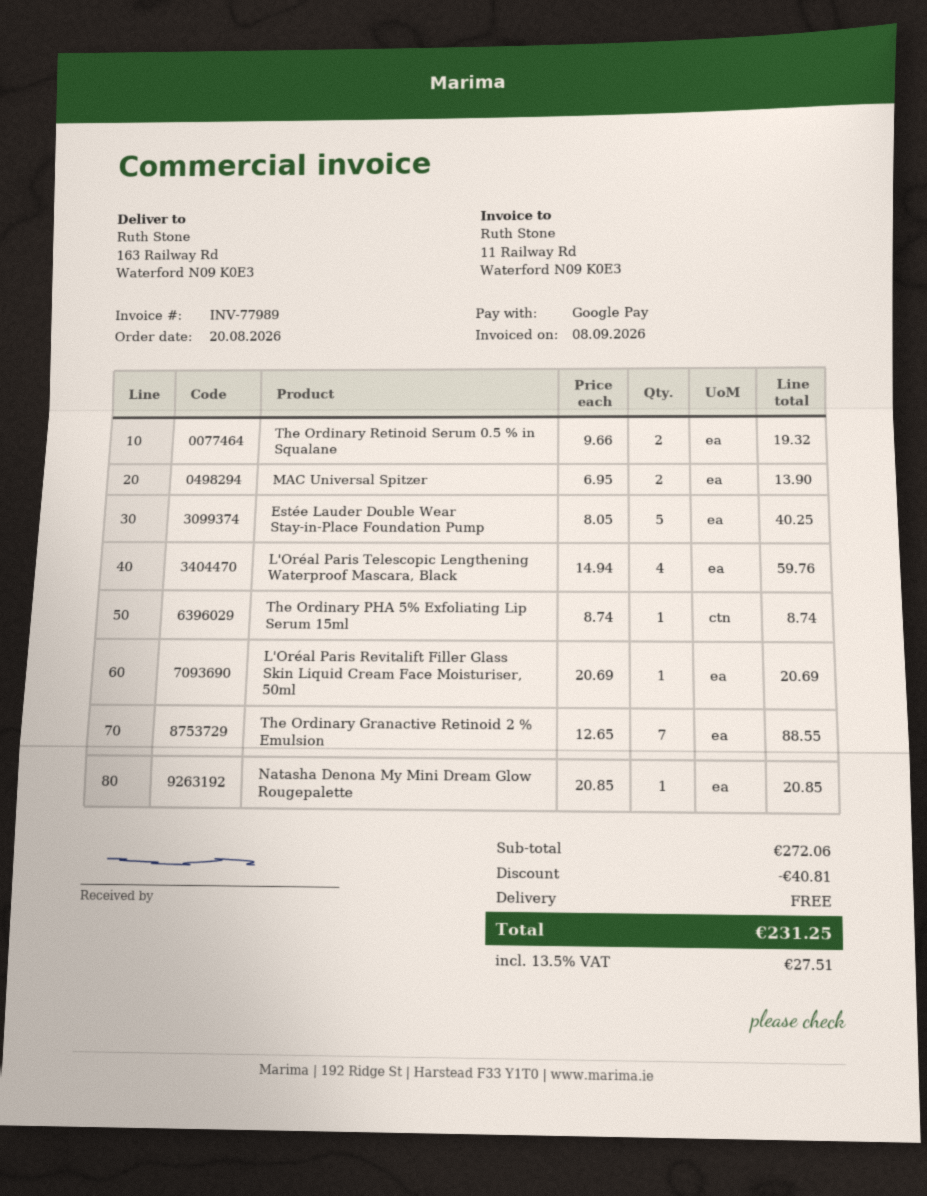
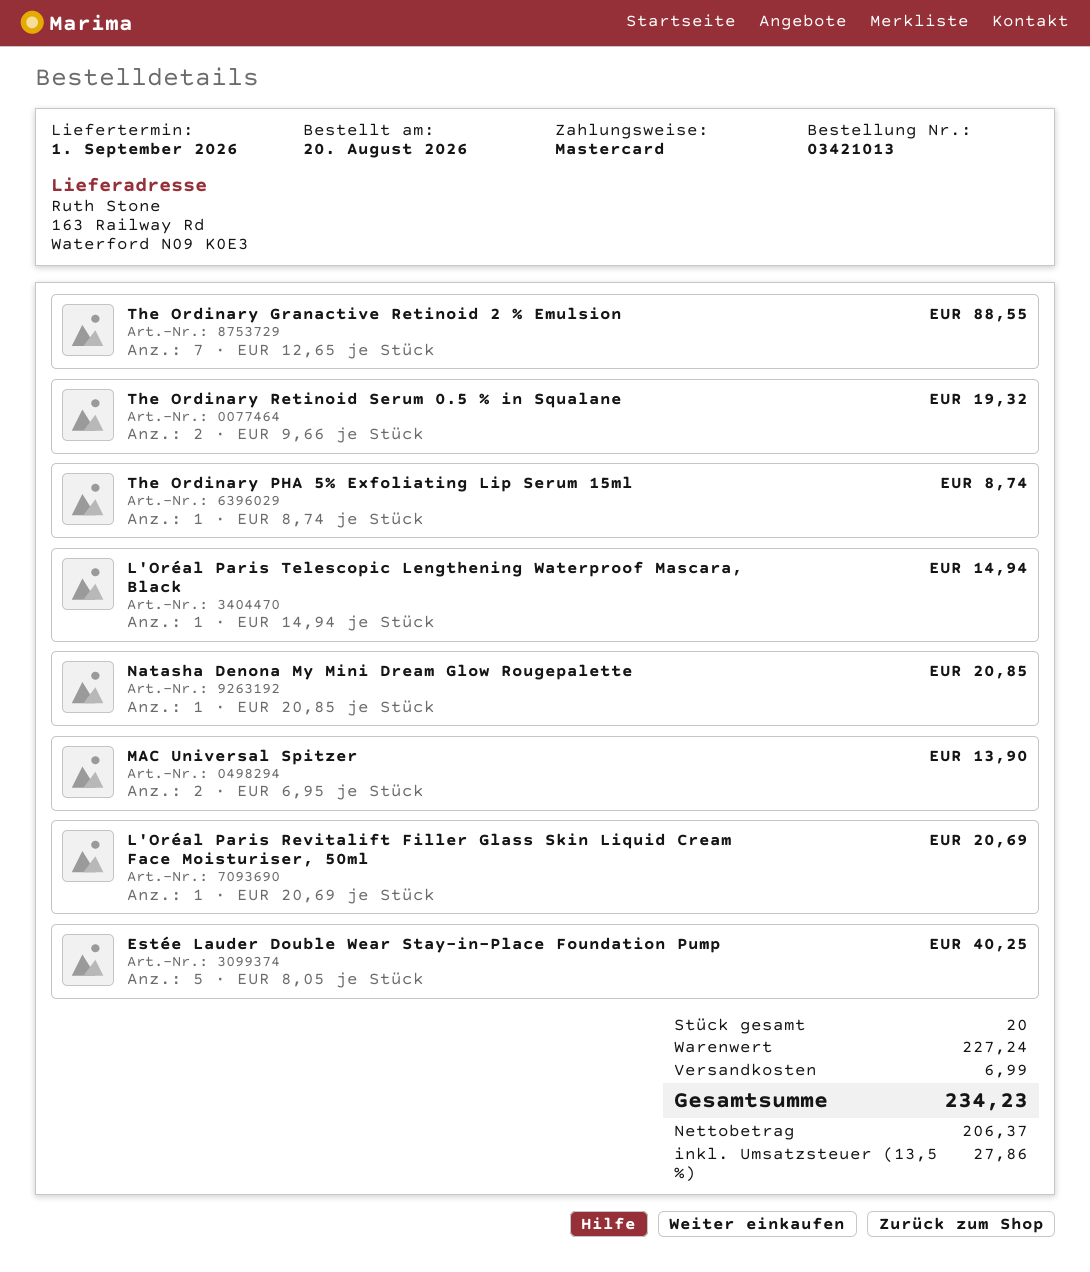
payment method: Google Pay -> Mastercard
L'Oréal Paris Telescopic Lengthening Waterproof Mascara, Black: 4 x 14.94 = 59.76 -> 1 x 14.94 = 14.94
subtotal: 272.06 -> 227.24
discount: 40.81 -> none
shipping: 0.00 -> 6.99
tax: 13.5% = 27.51 -> 13.5% = 27.86
total: 231.25 -> 234.23

